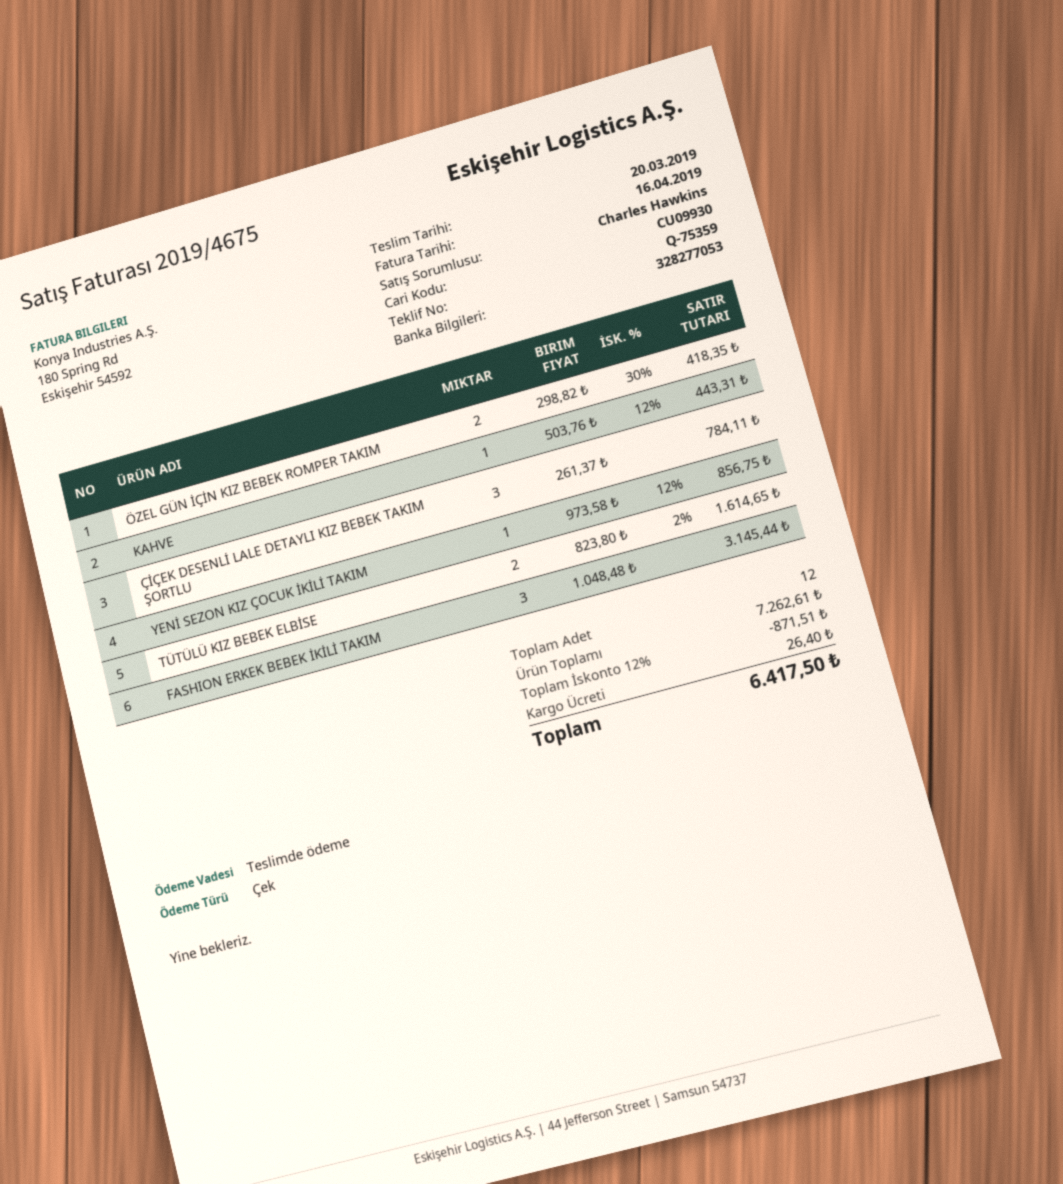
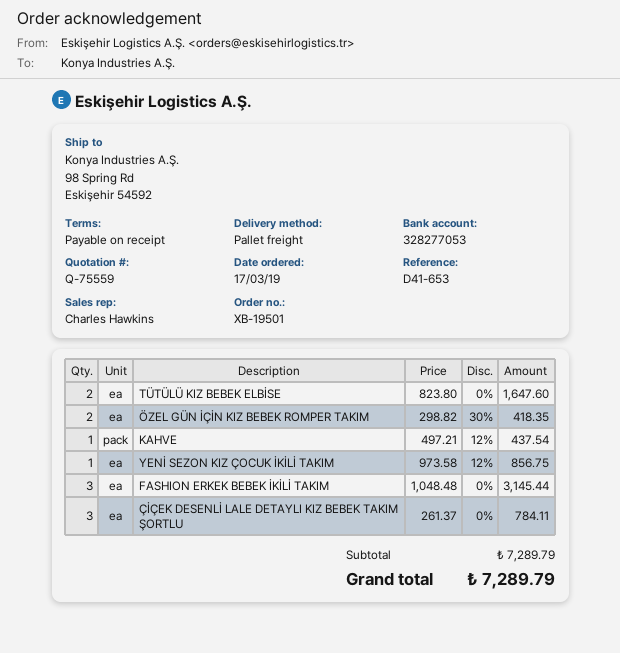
quote number: Q-75359 -> Q-75559
KAHVE: 1 x 503.76 - 12% = 443.31 -> 1 x 497.21 - 12% = 437.54
TÜTÜLÜ KIZ BEBEK ELBİSE: 2 x 823.80 - 2% = 1614.65 -> 2 x 823.80 = 1647.60
subtotal: 7262.61 -> 7289.79
discount: 12% = 871.51 -> none
shipping: 26.40 -> none
total: 6417.50 -> 7289.79

